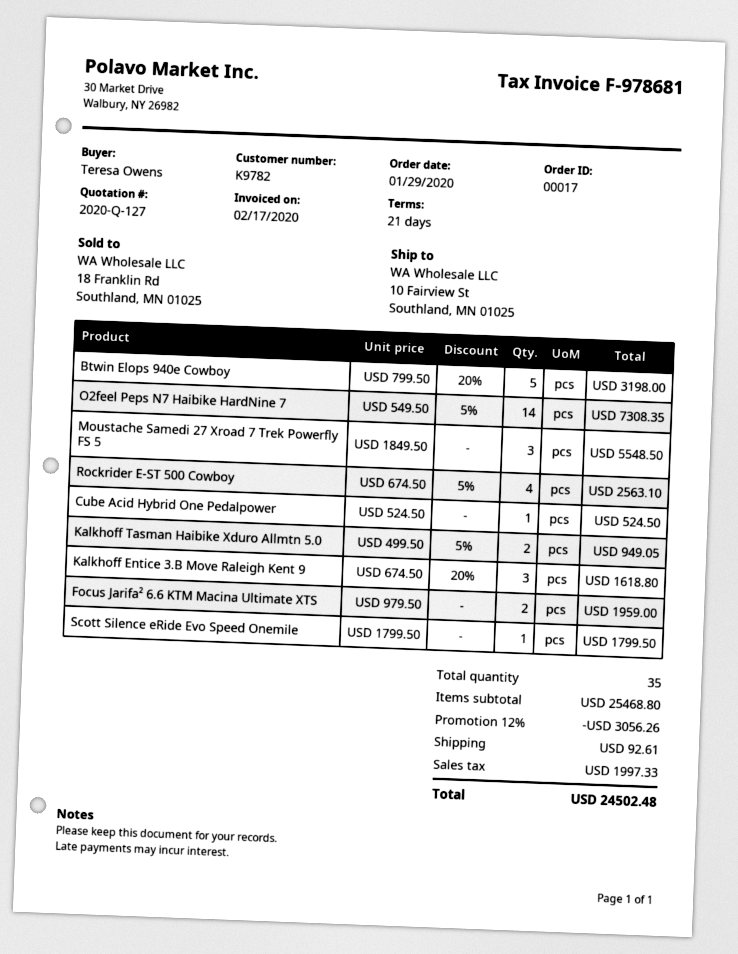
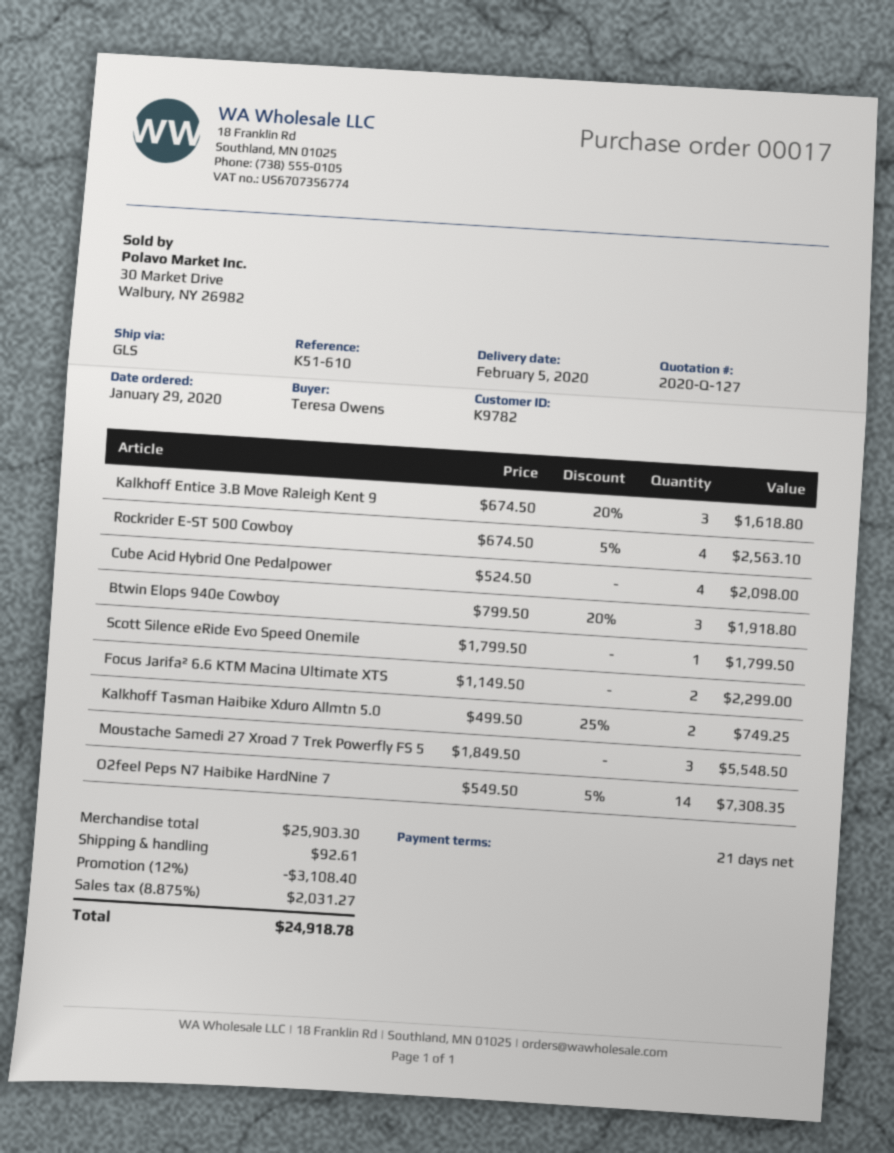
Btwin Elops 940e Cowboy: 5 x 799.50 - 20% = 3198.00 -> 3 x 799.50 - 20% = 1918.80
Cube Acid Hybrid One Pedalpower: 1 x 524.50 = 524.50 -> 4 x 524.50 = 2098.00
Kalkhoff Tasman Haibike Xduro Allmtn 5.0: 2 x 499.50 - 5% = 949.05 -> 2 x 499.50 - 25% = 749.25
Focus Jarifa² 6.6 KTM Macina Ultimate XTS: 2 x 979.50 = 1959.00 -> 2 x 1149.50 = 2299.00
subtotal: 25468.80 -> 25903.30
discount: 12% = 3056.26 -> 12% = 3108.40
tax: 1997.33 -> 2031.27
total: 24502.48 -> 24918.78

